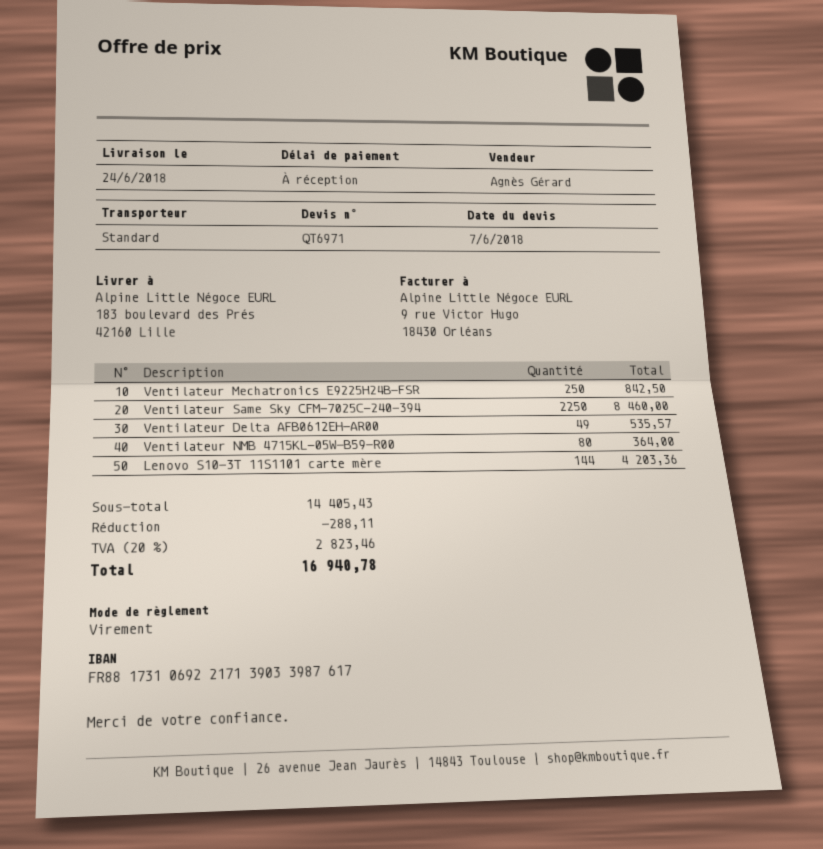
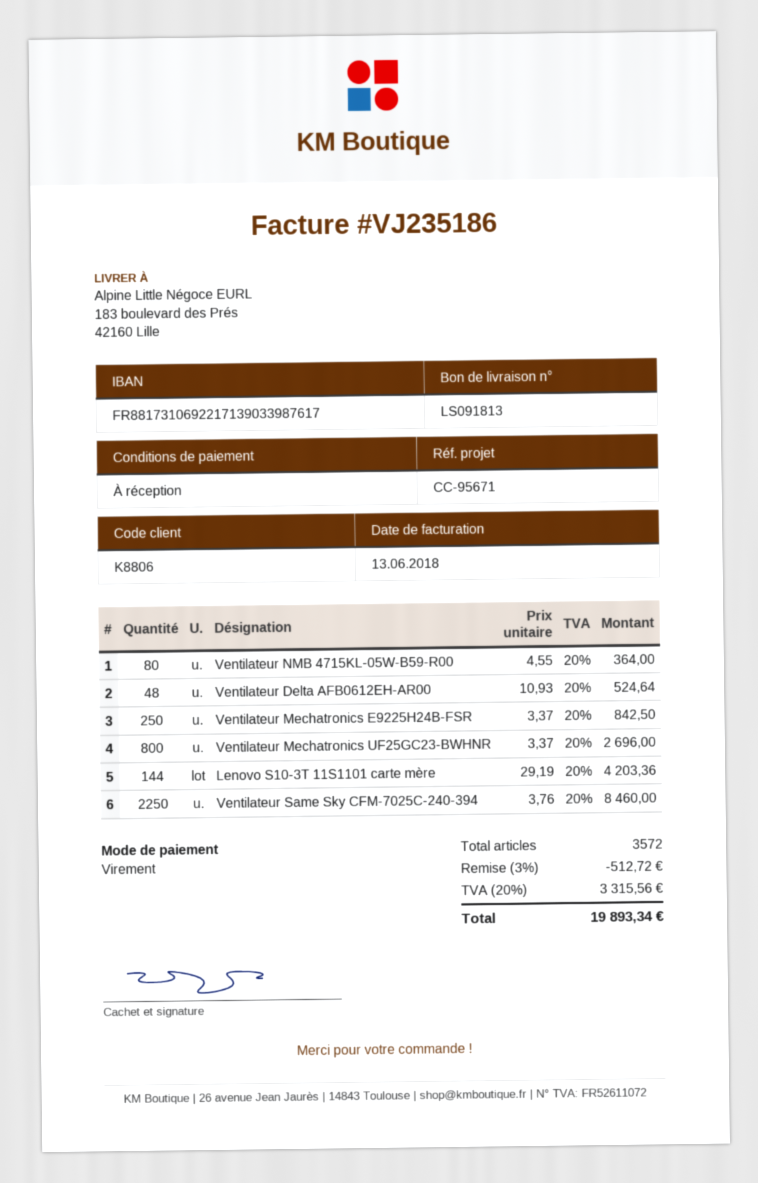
Ventilateur Delta AFB0612EH-AR00: 49 for 535.57 -> 48 for 524.64
Ventilateur Mechatronics UF25GC23-BWHNR: none -> 800 for 2696.00
discount: 288.11 -> 512.72
tax: 20% = 2823.46 -> 20% = 3315.56
total: 16940.78 -> 19893.34

